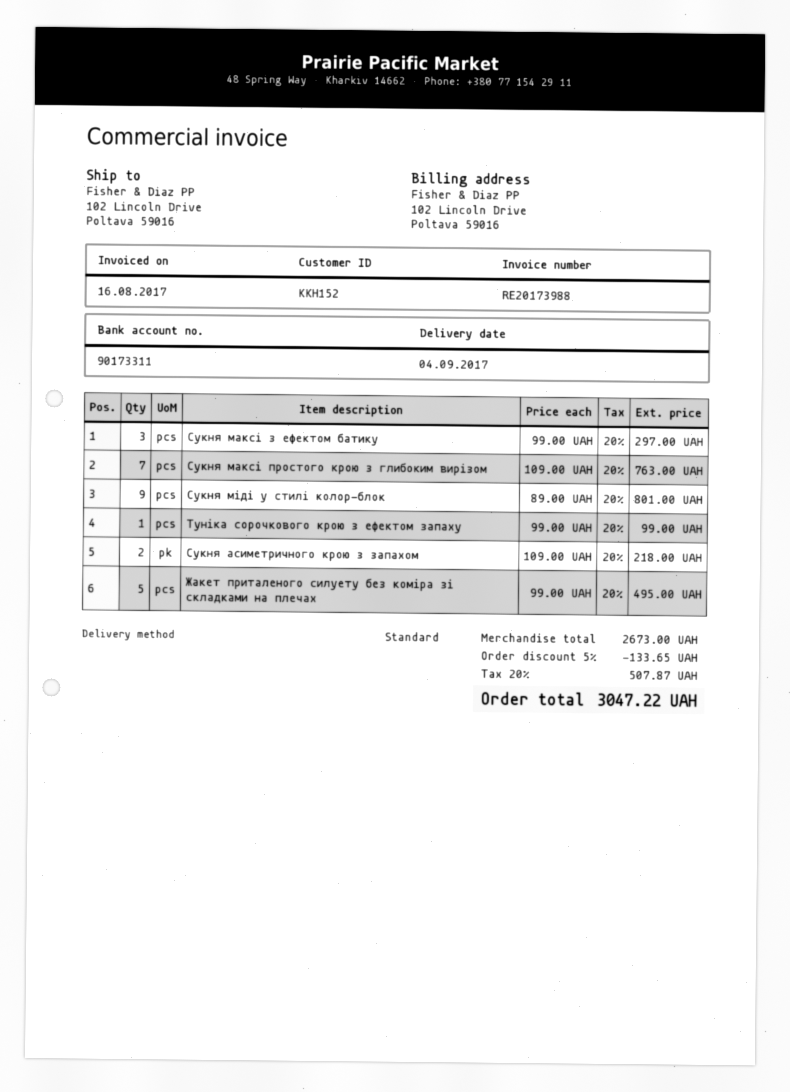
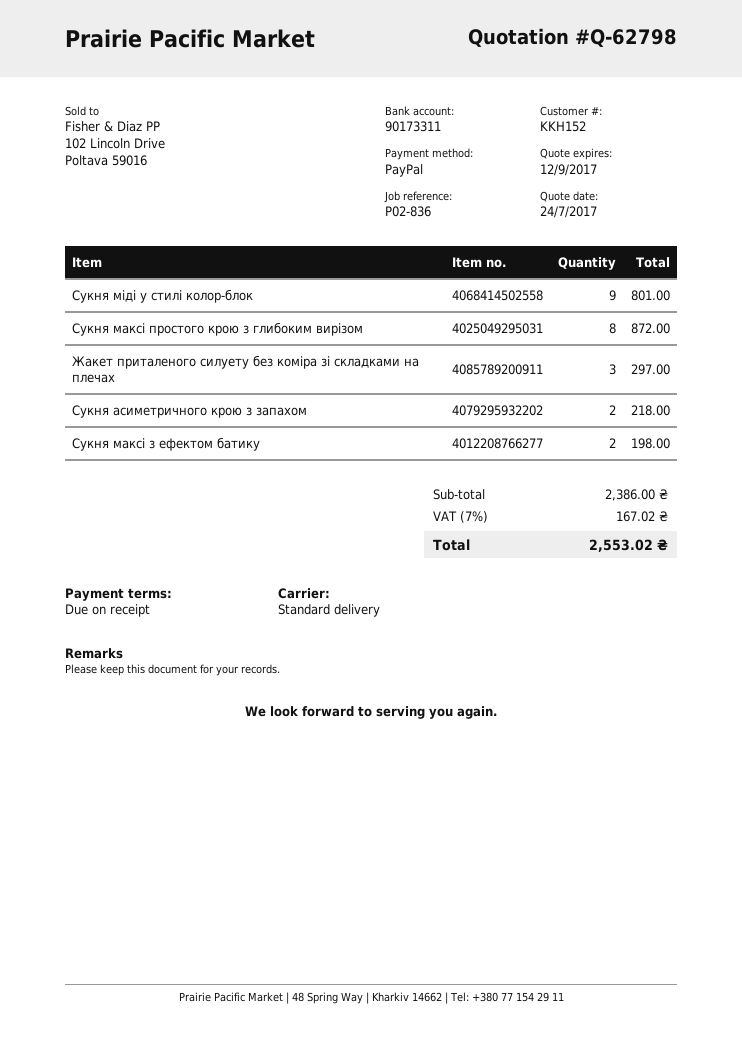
Сукня максі з ефектом батику: 3 for 297.00 -> 2 for 198.00
Сукня максі простого крою з глибоким вирізом: 7 for 763.00 -> 8 for 872.00
Туніка сорочкового крою з ефектом запаху: 1 for 99.00 -> none
Жакет приталеного силуету без коміра зі складками на плечах: 5 for 495.00 -> 3 for 297.00
subtotal: 2673.00 -> 2386.00
discount: 5% = 133.65 -> none
tax: 20% = 507.87 -> 7% = 167.02
total: 3047.22 -> 2553.02

